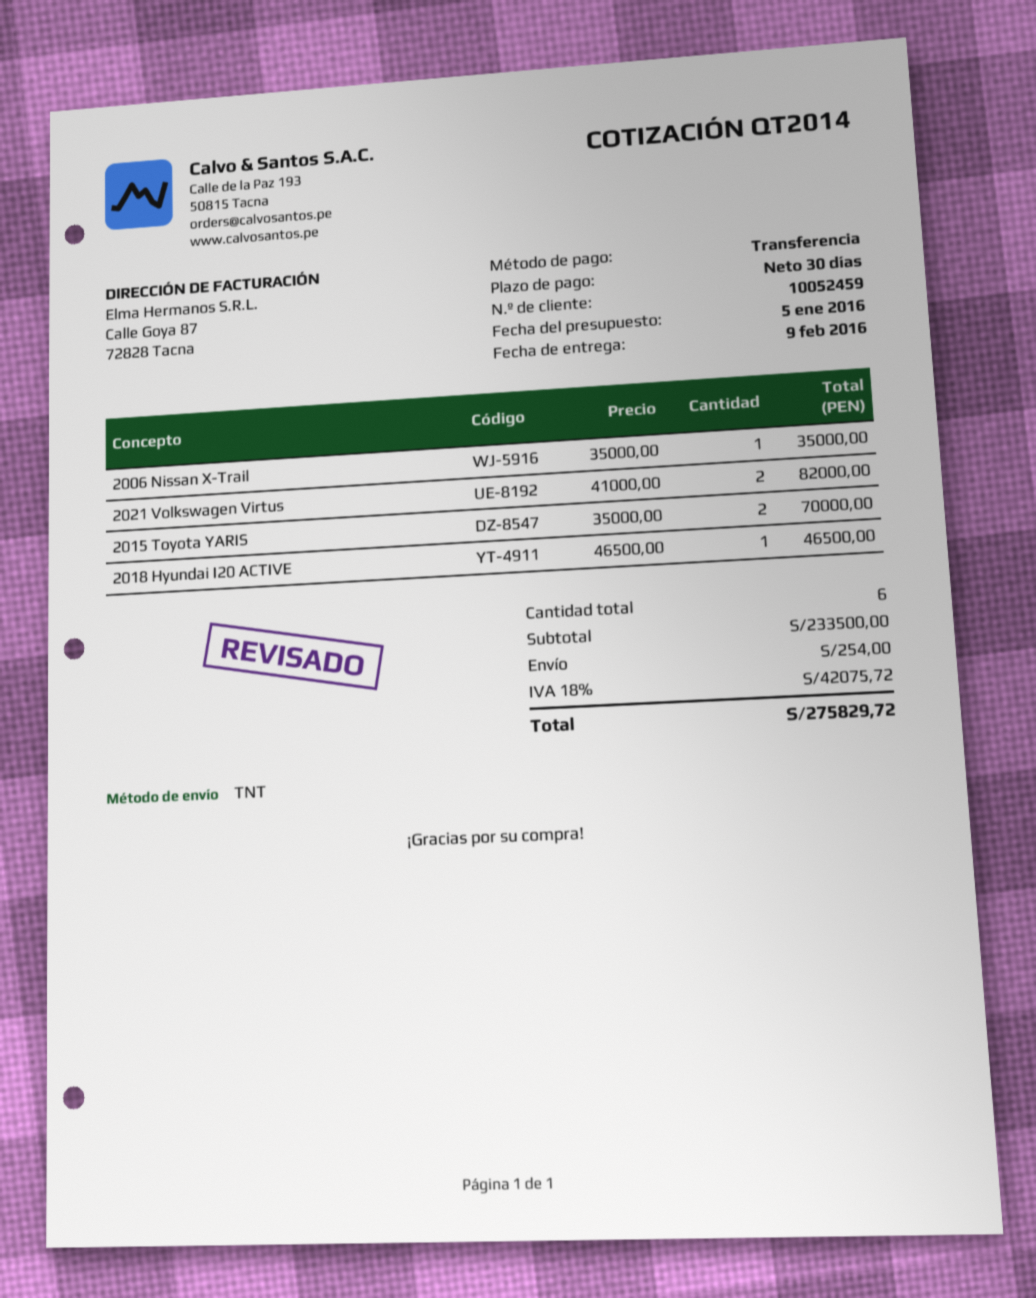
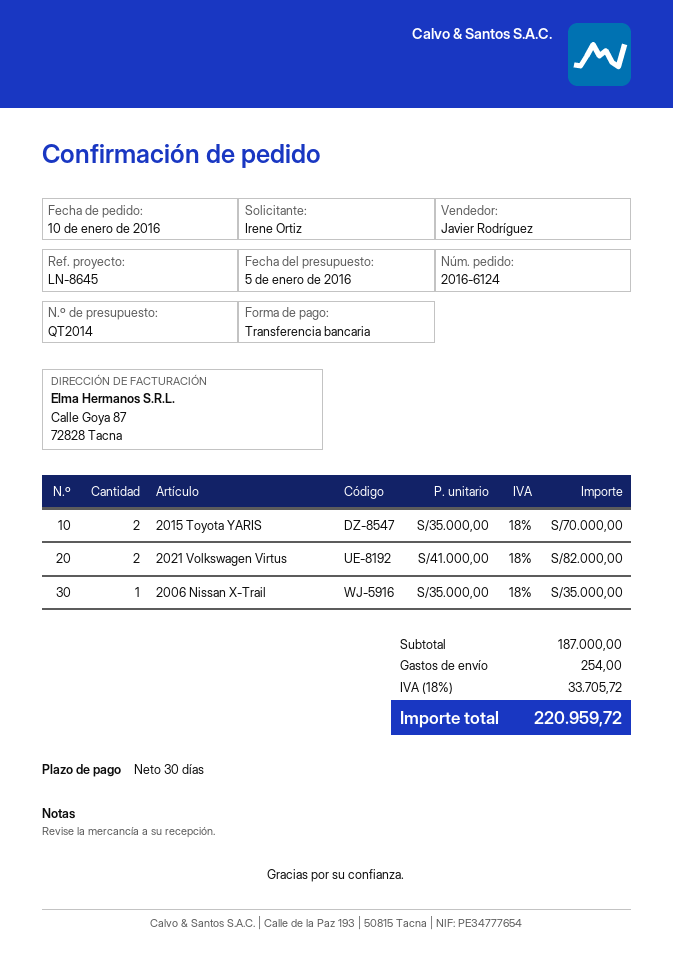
2018 Hyundai I20 ACTIVE: 1 x 46500.00 = 46500.00 -> none
subtotal: 233500.00 -> 187000.00
tax: 18% = 42075.72 -> 18% = 33705.72
total: 275829.72 -> 220959.72

